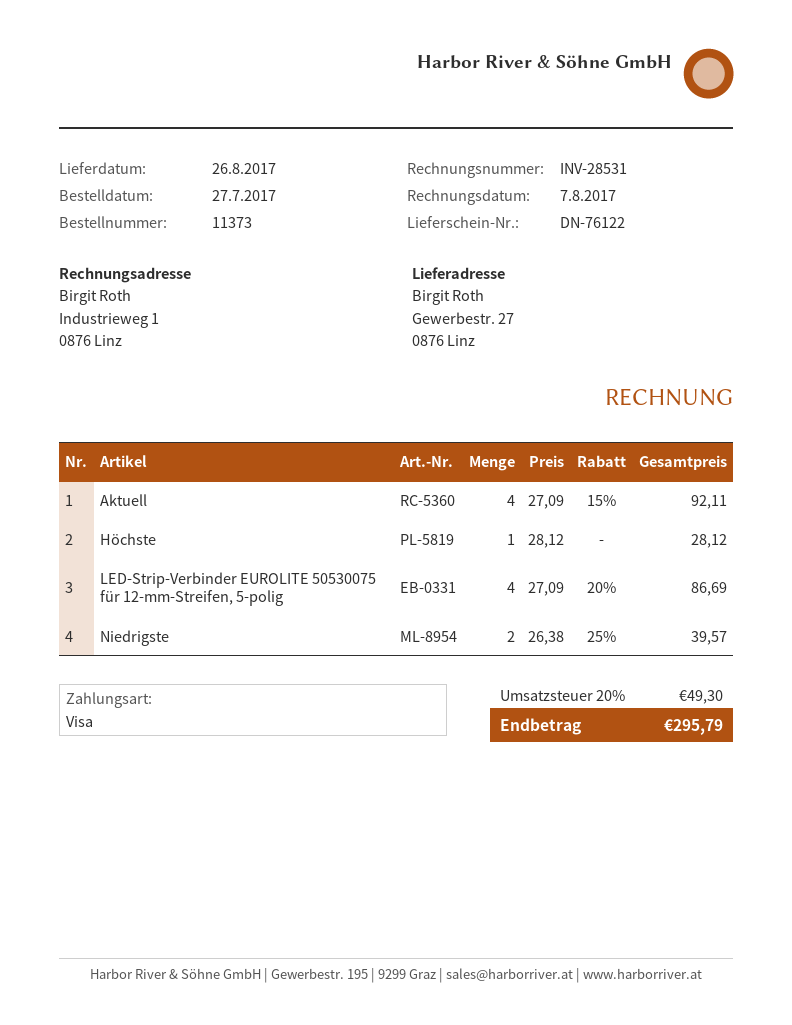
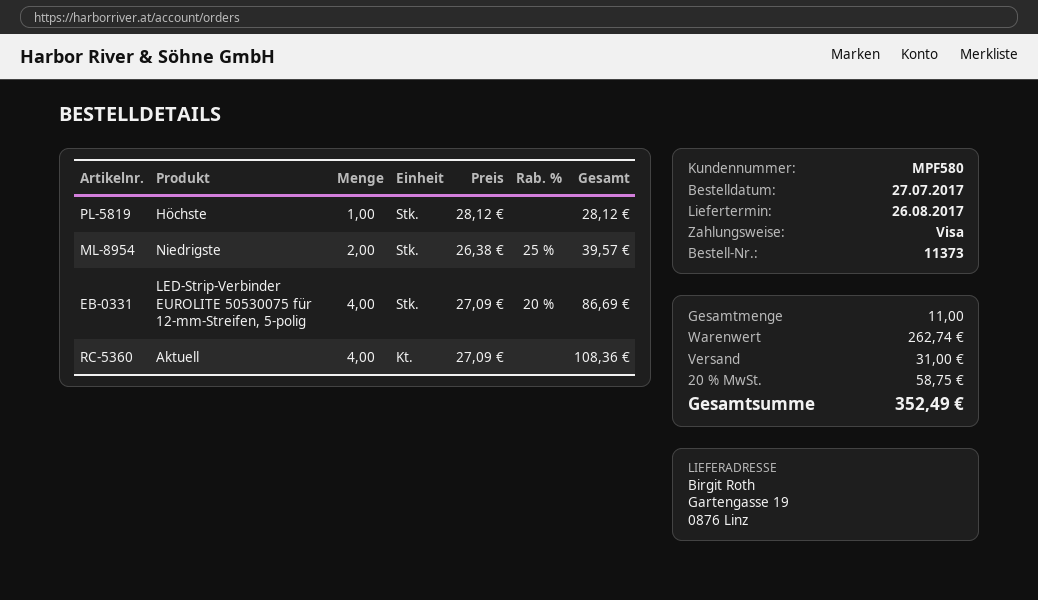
ship to: Gewerbestr. 27, 0876 Linz -> Gartengasse 19, 0876 Linz
Aktuell: 4 x 27.09 - 15% = 92.11 -> 4 x 27.09 = 108.36
shipping: none -> 31.00
tax: 20% = 49.30 -> 20% = 58.75
total: 295.79 -> 352.49

